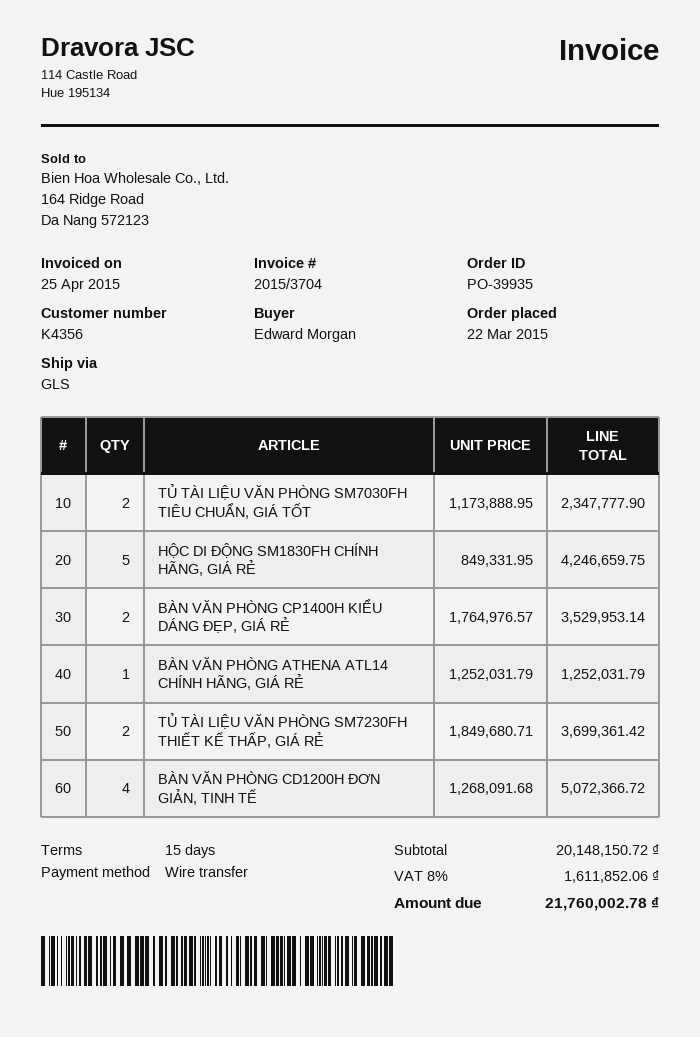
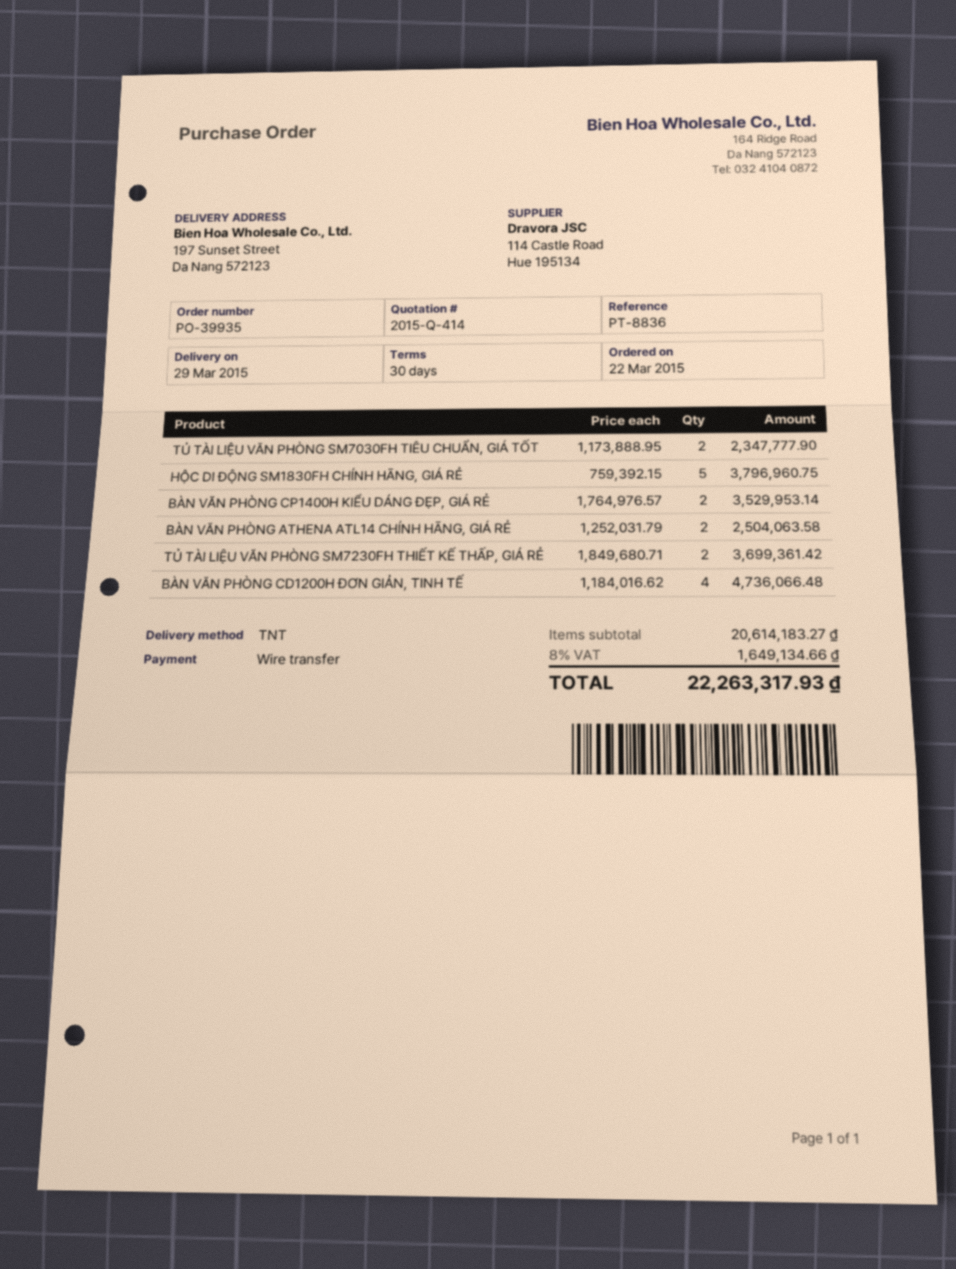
payment terms: 15 days -> 30 days
shipping method: GLS -> TNT
HỘC DI ĐỘNG SM1830FH CHÍNH HÃNG, GIÁ RẺ: 5 x 849331.95 = 4246659.75 -> 5 x 759392.15 = 3796960.75
BÀN VĂN PHÒNG ATHENA ATL14 CHÍNH HÃNG, GIÁ RẺ: 1 x 1252031.79 = 1252031.79 -> 2 x 1252031.79 = 2504063.58
BÀN VĂN PHÒNG CD1200H ĐƠN GIẢN, TINH TẾ: 4 x 1268091.68 = 5072366.72 -> 4 x 1184016.62 = 4736066.48
subtotal: 20148150.72 -> 20614183.27
tax: 8% = 1611852.06 -> 8% = 1649134.66
total: 21760002.78 -> 22263317.93

